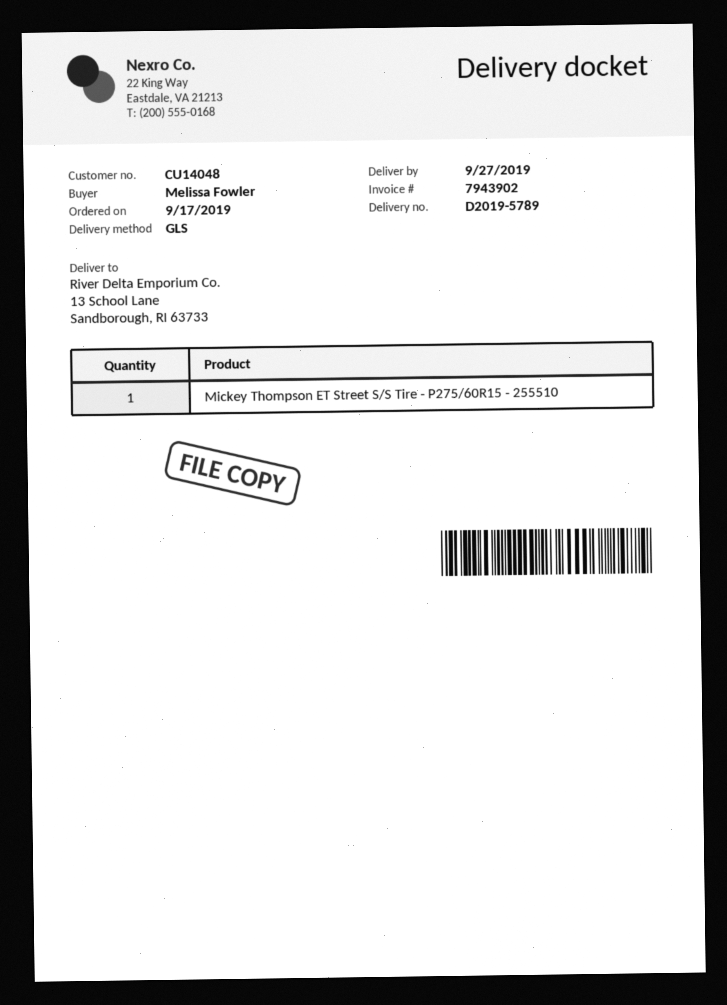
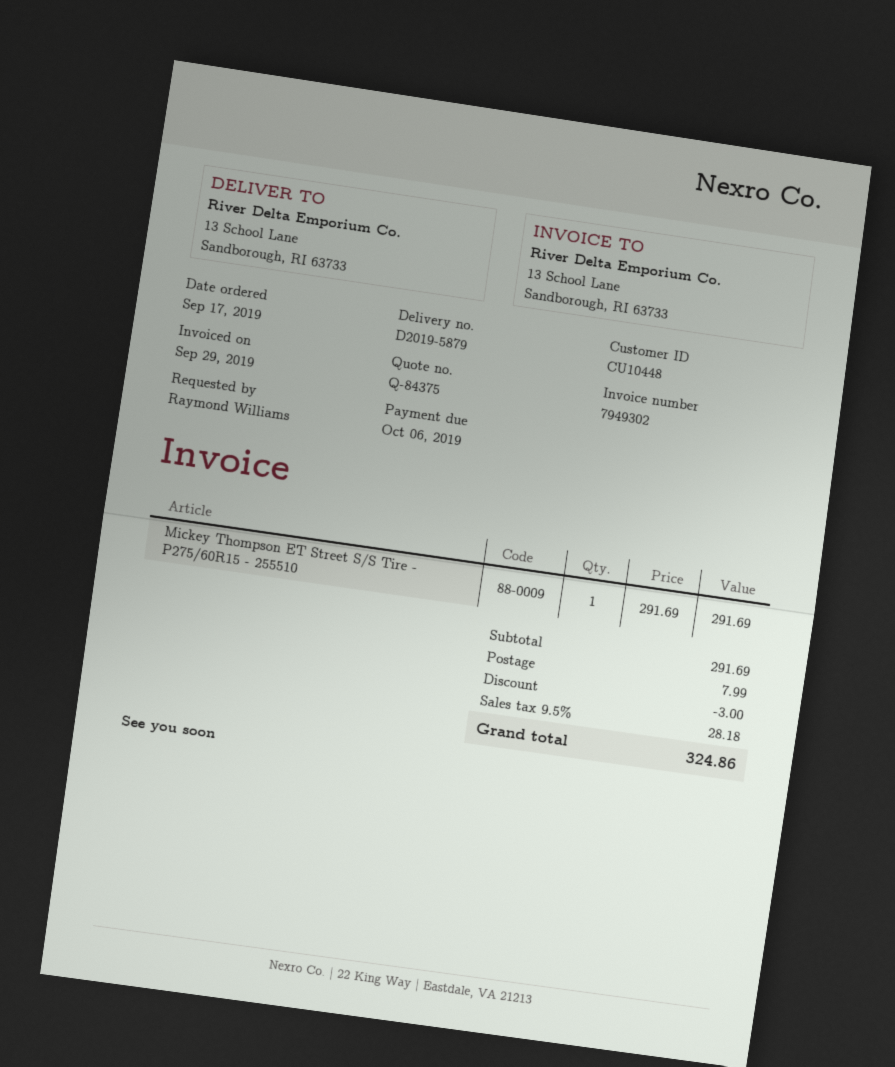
delivery note number: D2019-5789 -> D2019-5879
invoice number: 7943902 -> 7949302
customer number: CU14048 -> CU10448
ordered by: Melissa Fowler -> Raymond Williams

